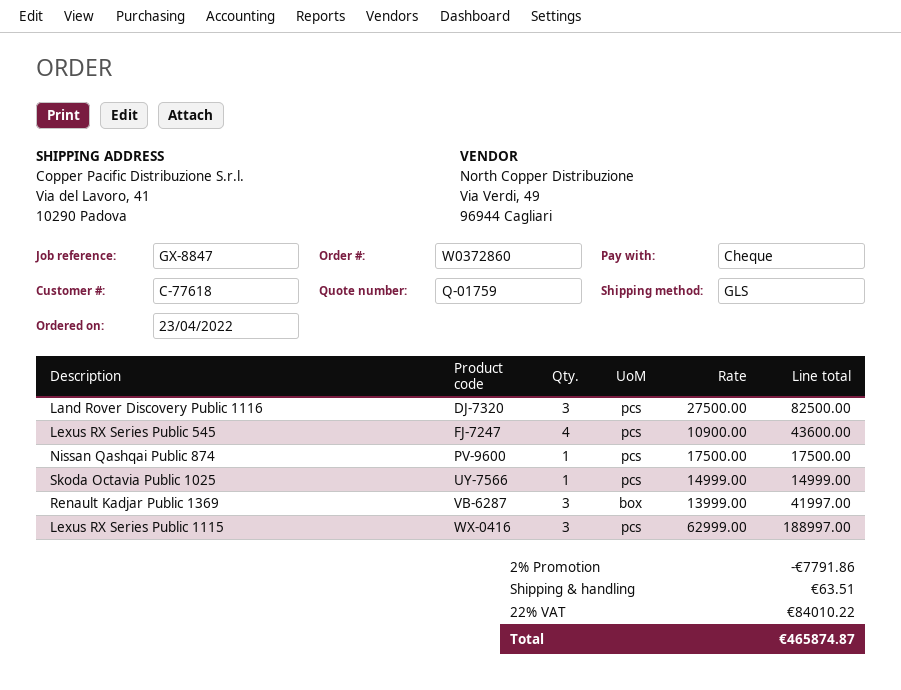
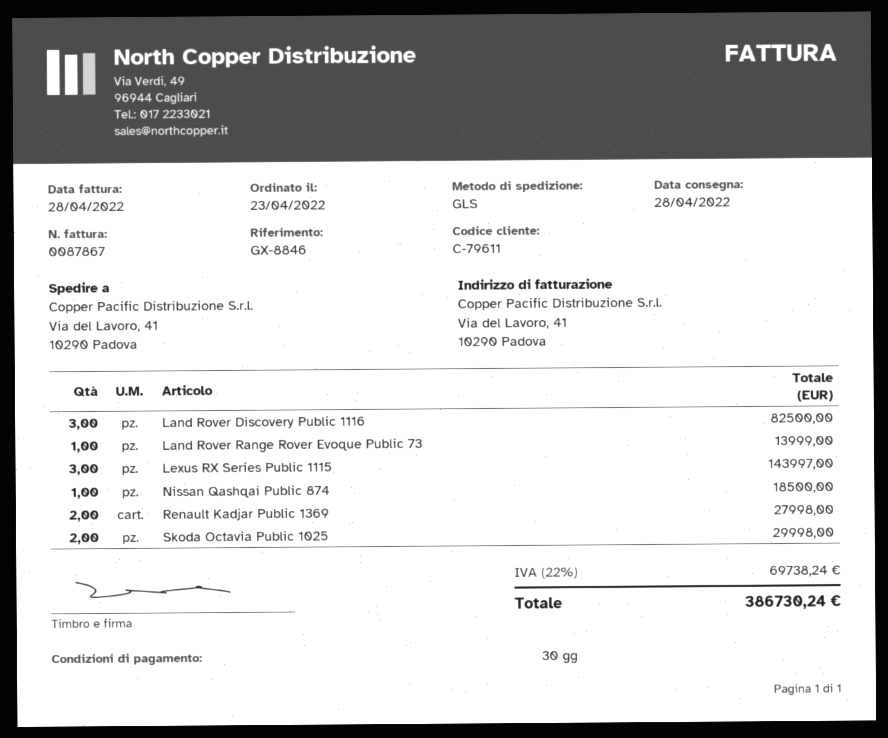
customer number: C-77618 -> C-79611
reference: GX-8847 -> GX-8846
Lexus RX Series Public 545: 4 for 43600.00 -> none
Nissan Qashqai Public 874: 1 for 17500.00 -> 1 for 18500.00
Skoda Octavia Public 1025: 1 for 14999.00 -> 2 for 29998.00
Renault Kadjar Public 1369: 3 for 41997.00 -> 2 for 27998.00
Lexus RX Series Public 1115: 3 for 188997.00 -> 3 for 143997.00
Land Rover Range Rover Evoque Public 73: none -> 1 for 13999.00
discount: 2% = 7791.86 -> none
shipping: 63.51 -> none
tax: 22% = 84010.22 -> 22% = 69738.24
total: 465874.87 -> 386730.24

